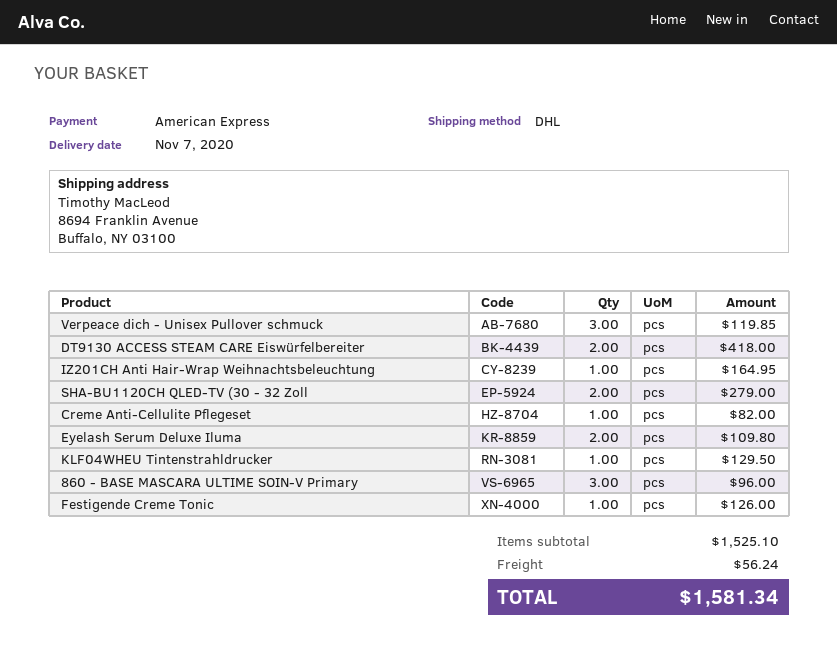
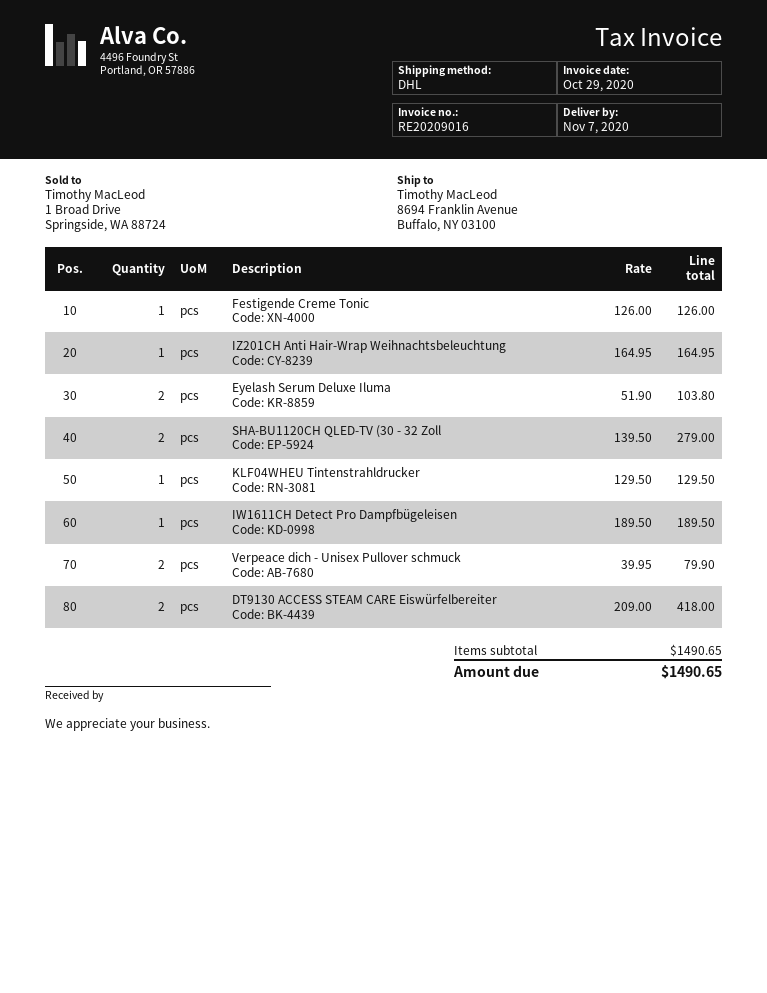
Verpeace dich - Unisex Pullover schmuck: 3 for 119.85 -> 2 for 79.90
Creme Anti-Cellulite Pflegeset: 1 for 82.00 -> none
Eyelash Serum Deluxe Iluma: 2 for 109.80 -> 2 for 103.80
860 - BASE MASCARA ULTIME SOIN-V Primary: 3 for 96.00 -> none
IW1611CH Detect Pro Dampfbügeleisen: none -> 1 for 189.50
subtotal: 1525.10 -> 1490.65
shipping: 56.24 -> none
total: 1581.34 -> 1490.65

